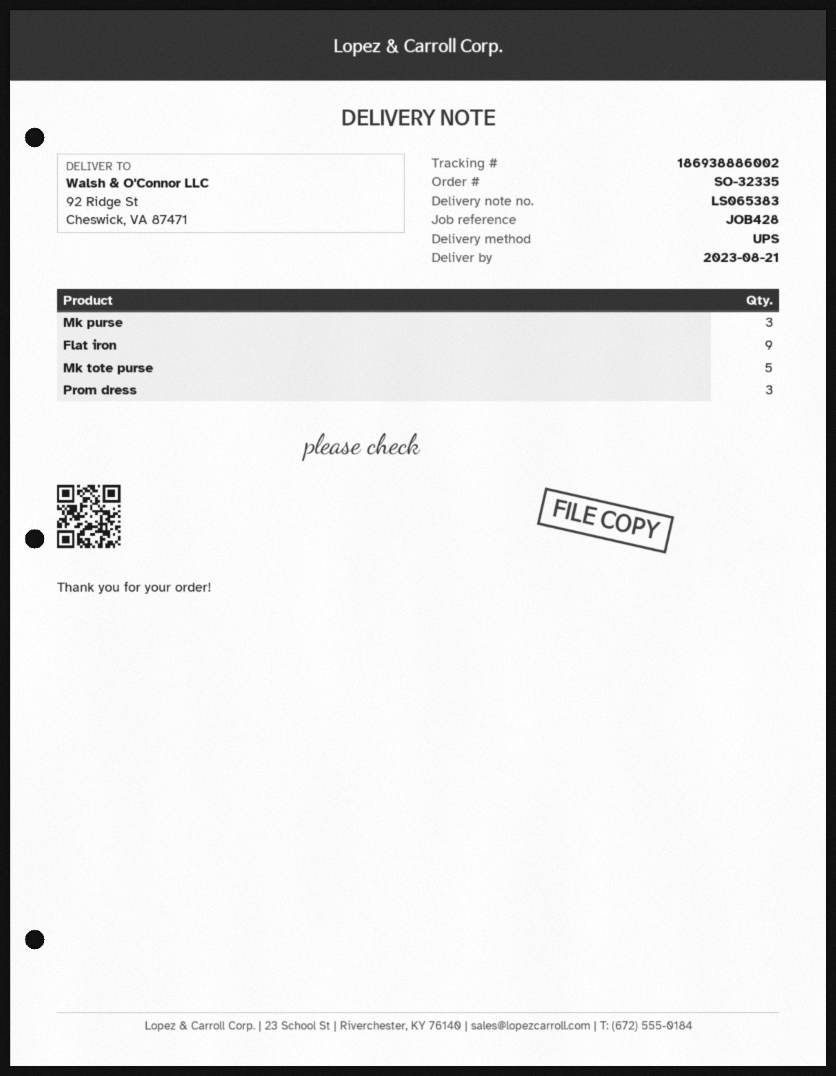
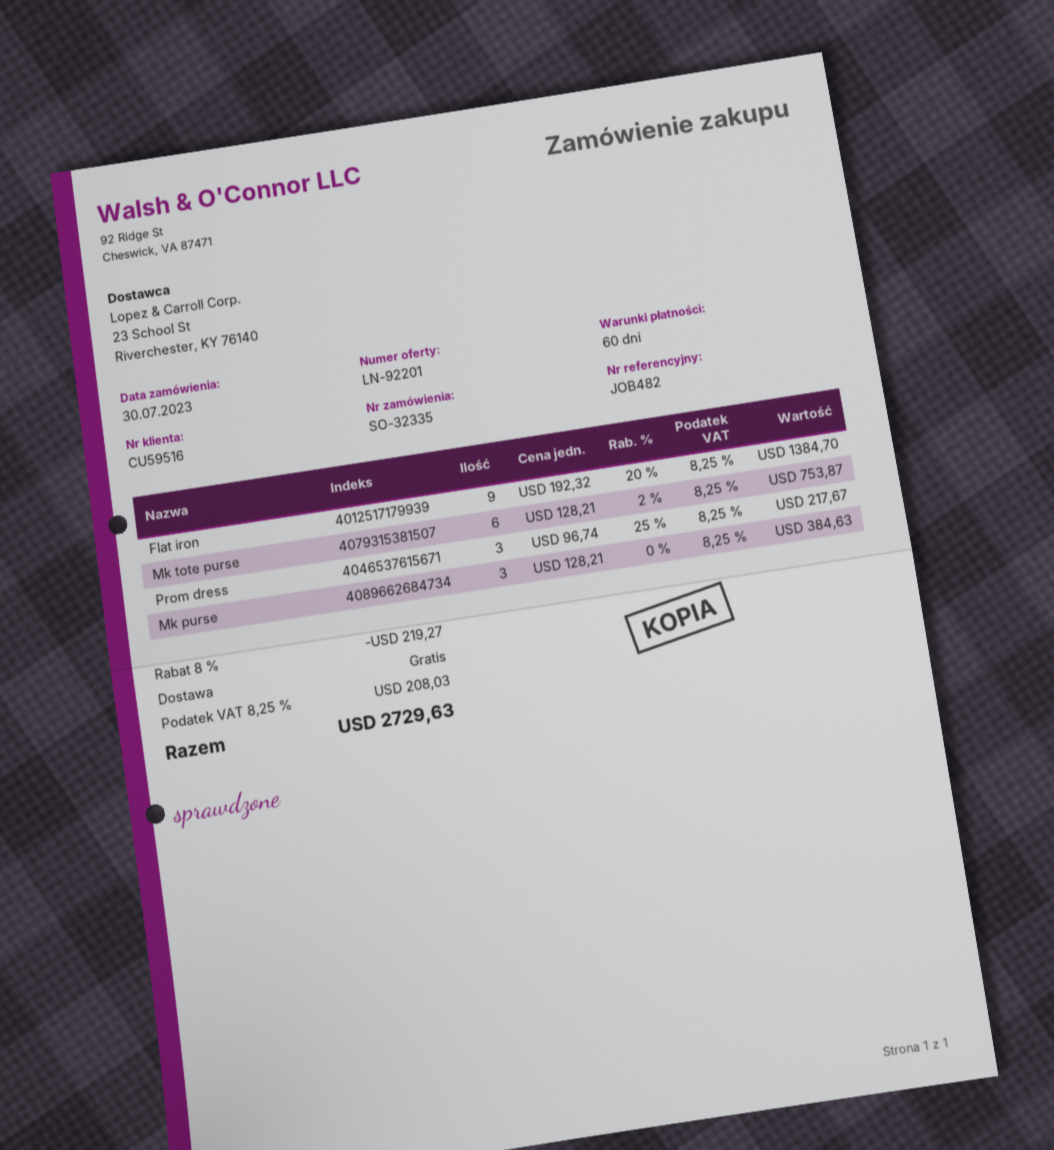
reference: JOB428 -> JOB482
Mk tote purse: 5 -> 6

